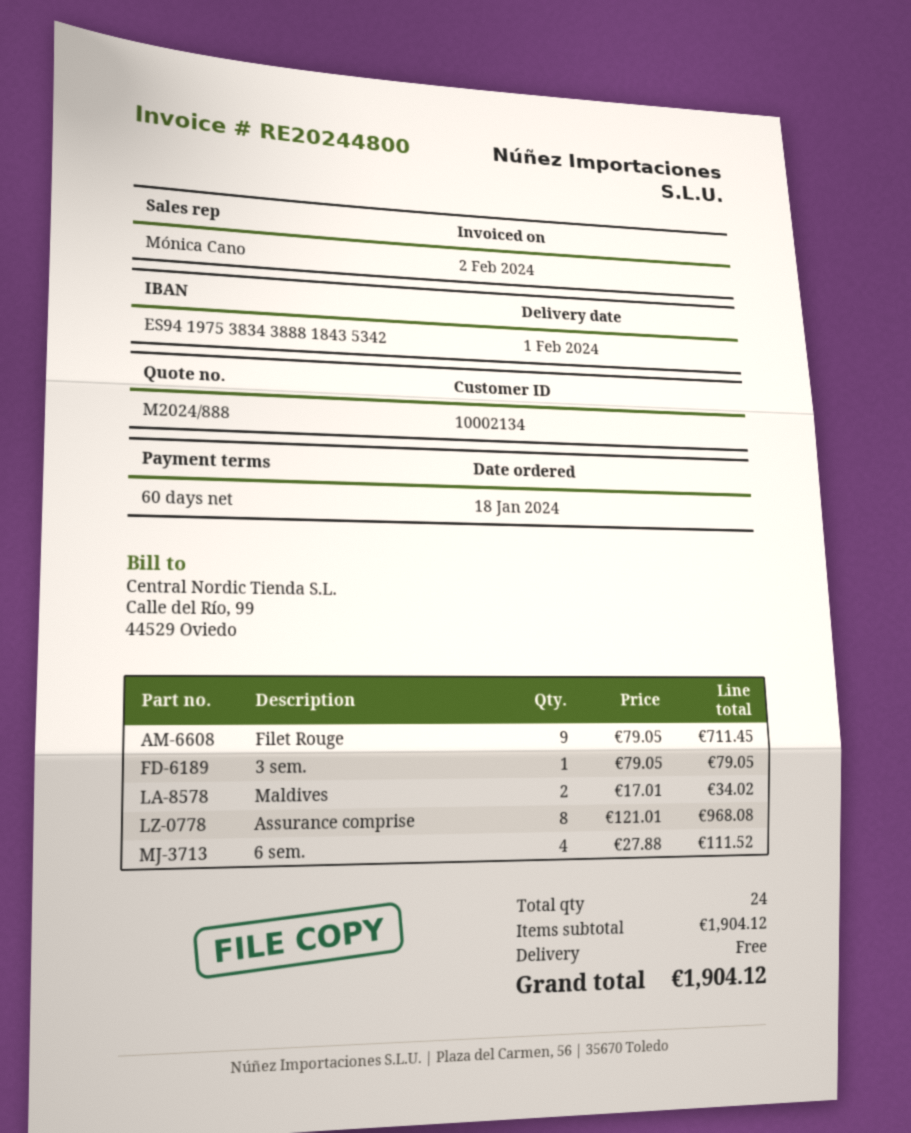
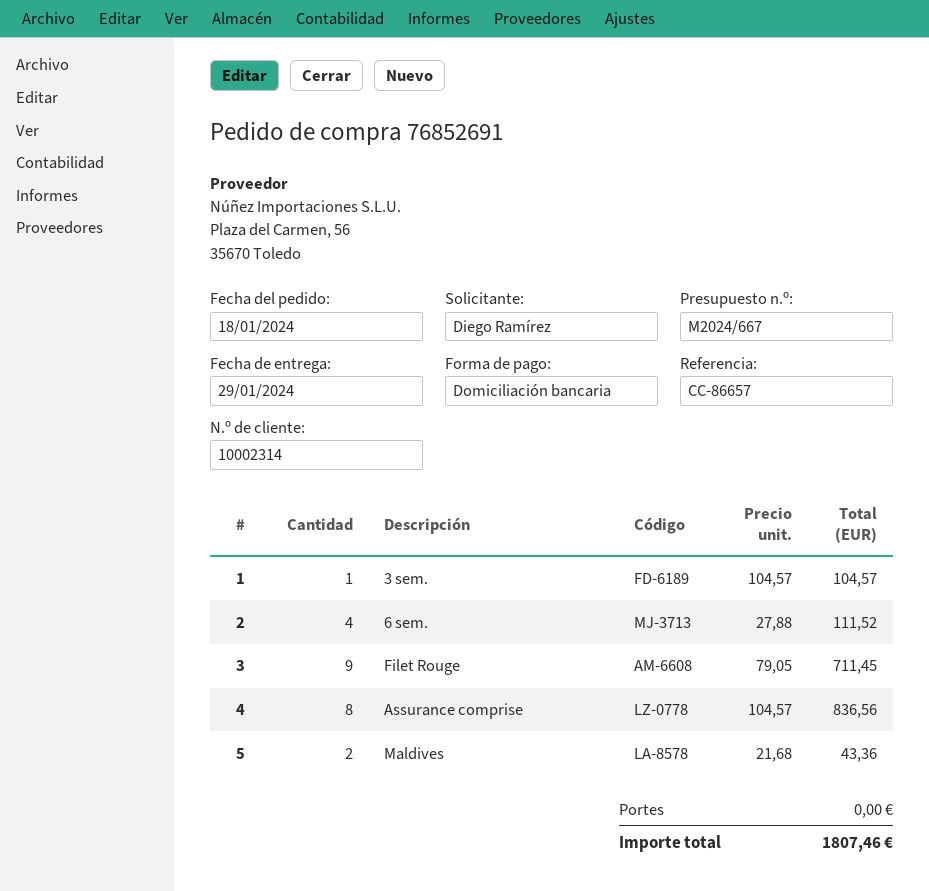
quote number: M2024/888 -> M2024/667
delivery date: 2024-02-01 -> 2024-01-29
customer number: 10002134 -> 10002314
3 sem.: 1 x 79.05 = 79.05 -> 1 x 104.57 = 104.57
Maldives: 2 x 17.01 = 34.02 -> 2 x 21.68 = 43.36
Assurance comprise: 8 x 121.01 = 968.08 -> 8 x 104.57 = 836.56
total: 1904.12 -> 1807.46

